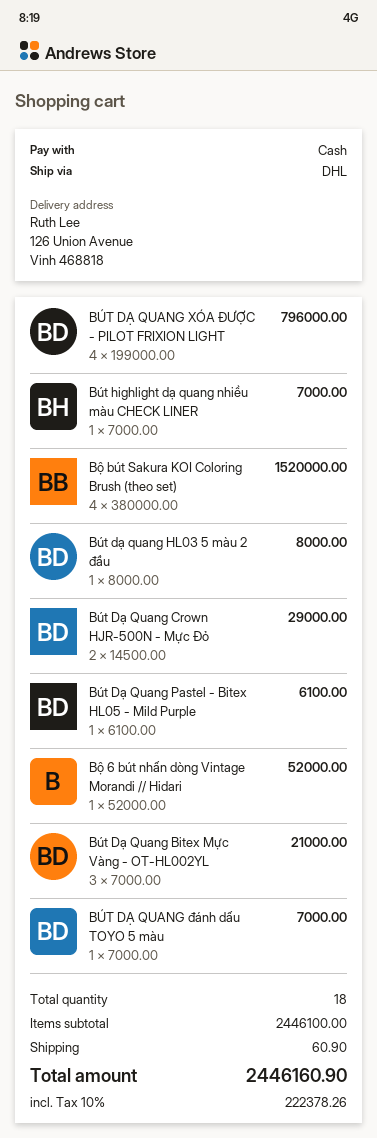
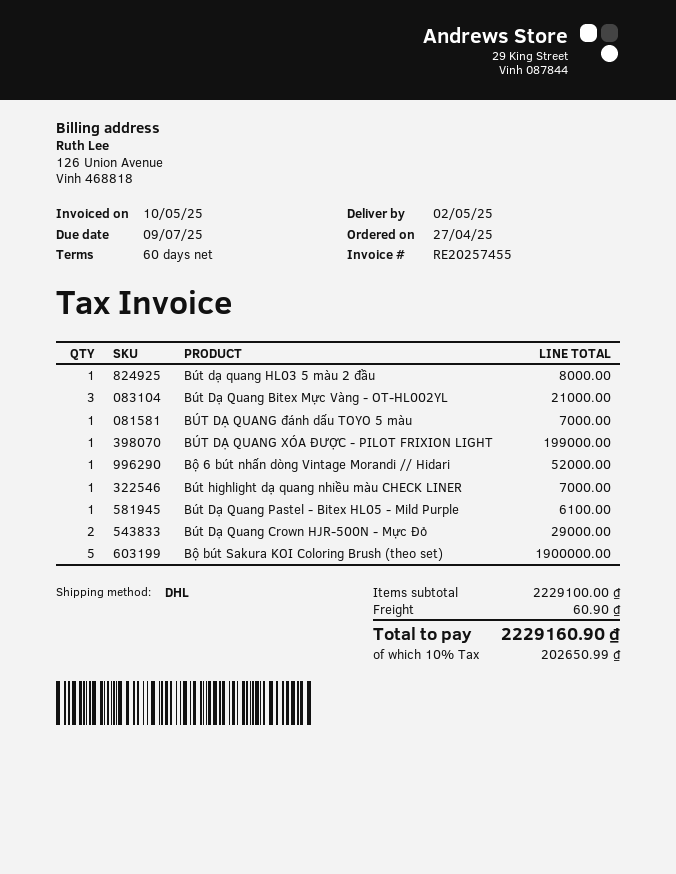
BÚT DẠ QUANG XÓA ĐƯỢC - PILOT FRIXION LIGHT: 4 for 796000.00 -> 1 for 199000.00
Bộ bút Sakura KOI Coloring Brush (theo set): 4 for 1520000.00 -> 5 for 1900000.00
subtotal: 2446100.00 -> 2229100.00
tax: 10% = 222378.26 -> 10% = 202650.99
total: 2446160.90 -> 2229160.90

